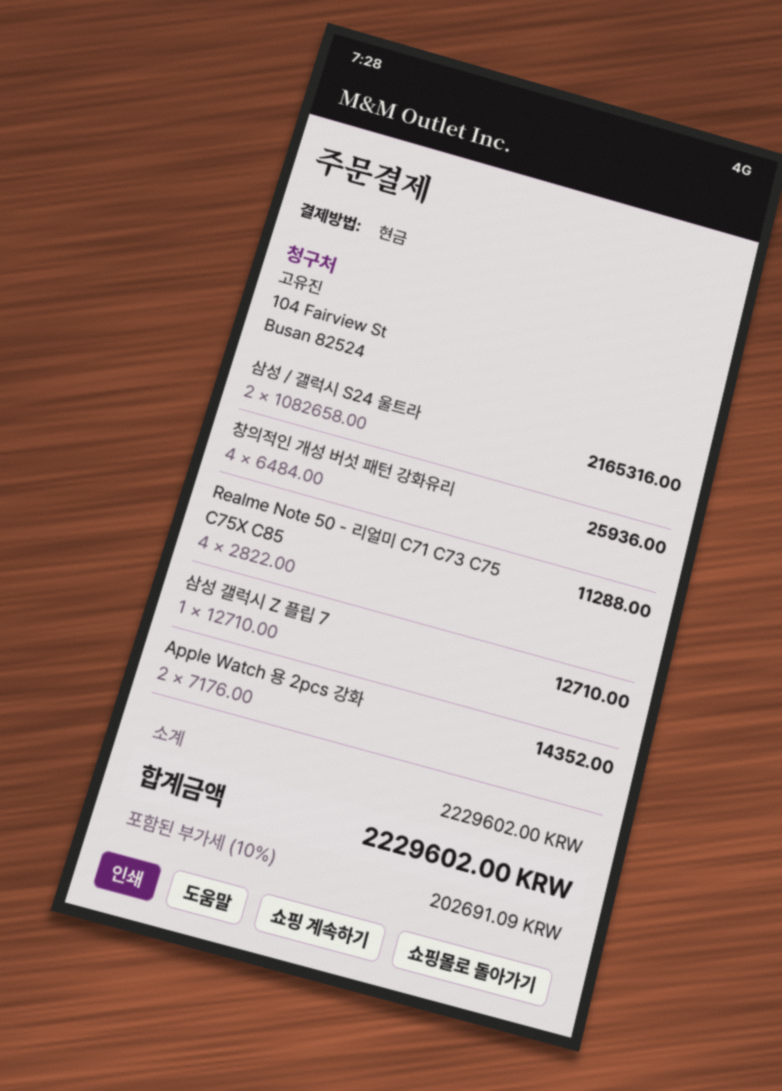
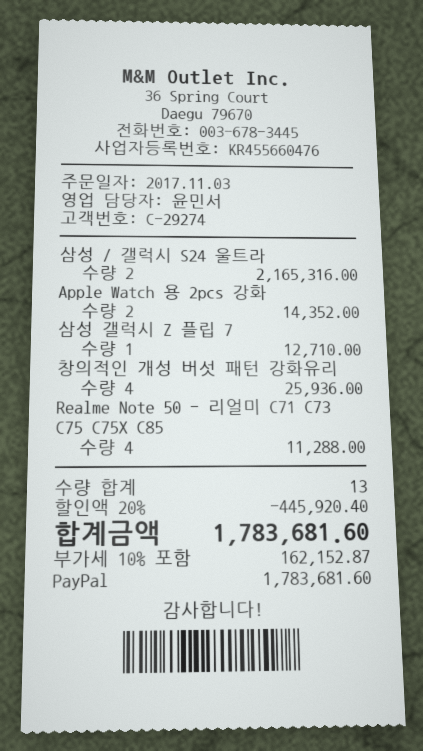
payment method: cash -> PayPal
discount: none -> 20% = 445920.40
tax: 10% = 202691.09 -> 10% = 162152.87
total: 2229602.00 -> 1783681.60

